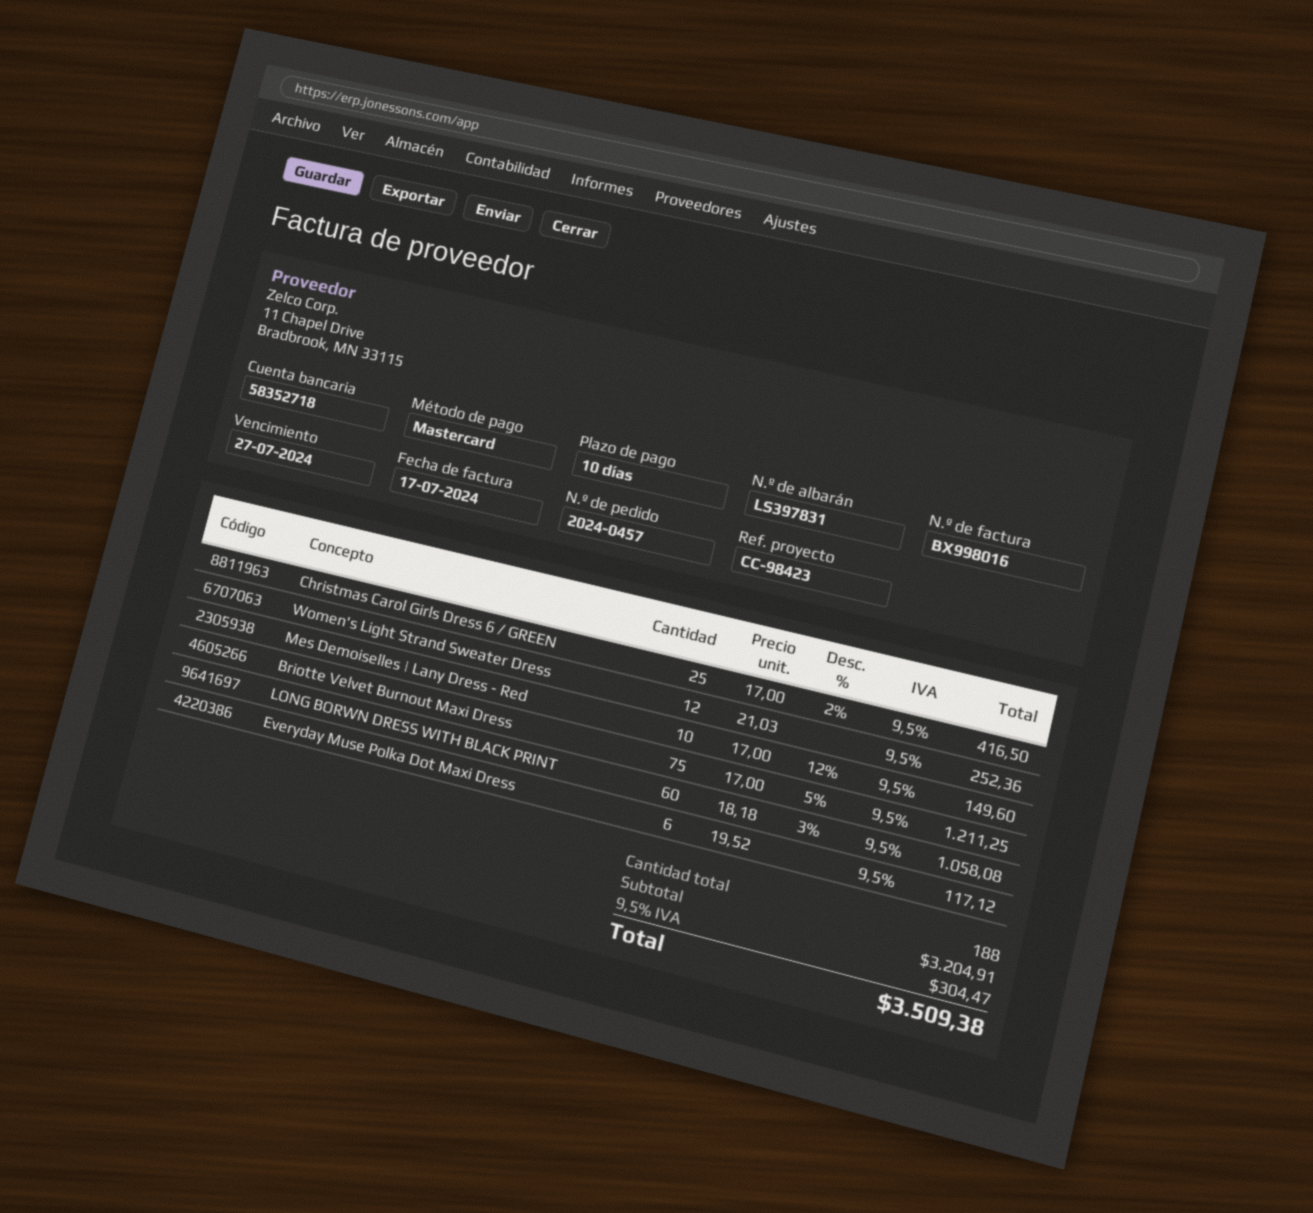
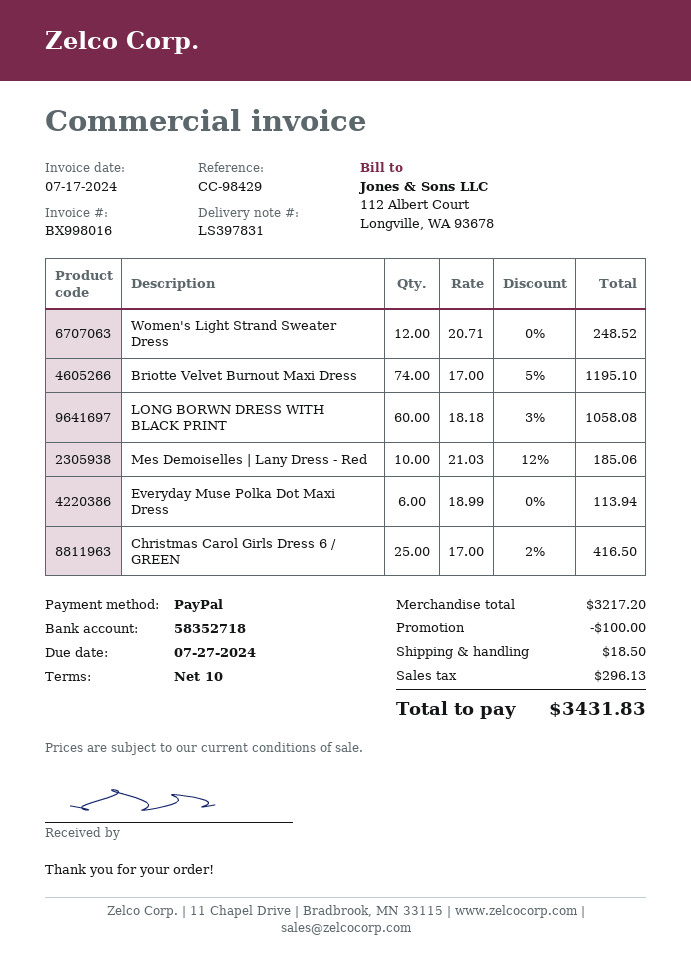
reference: CC-98423 -> CC-98429
payment method: Mastercard -> PayPal
Women's Light Strand Sweater Dress: 12 x 21.03 = 252.36 -> 12 x 20.71 = 248.52
Mes Demoiselles | Lany Dress - Red: 10 x 17.00 - 12% = 149.60 -> 10 x 21.03 - 12% = 185.06
Briotte Velvet Burnout Maxi Dress: 75 x 17.00 - 5% = 1211.25 -> 74 x 17.00 - 5% = 1195.10
Everyday Muse Polka Dot Maxi Dress: 6 x 19.52 = 117.12 -> 6 x 18.99 = 113.94
subtotal: 3204.91 -> 3217.20
discount: none -> 100.00
shipping: none -> 18.50
tax: 304.47 -> 296.13
total: 3509.38 -> 3431.83

